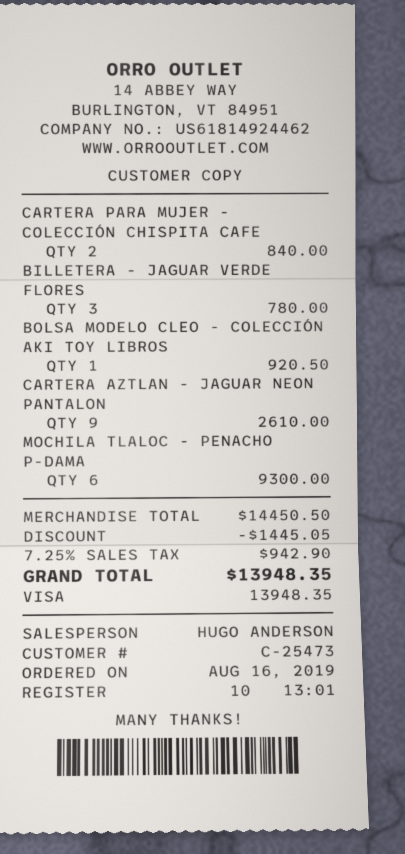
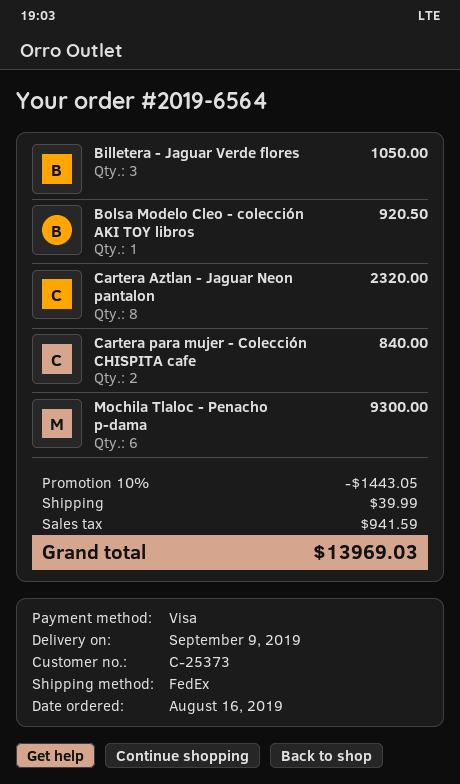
customer number: C-25473 -> C-25373
BILLETERA - JAGUAR VERDE FLORES: 3 for 780.00 -> 3 for 1050.00
CARTERA AZTLAN - JAGUAR NEON PANTALON: 9 for 2610.00 -> 8 for 2320.00
discount: 1445.05 -> 1443.05
shipping: none -> 39.99
tax: 942.90 -> 941.59
total: 13948.35 -> 13969.03

